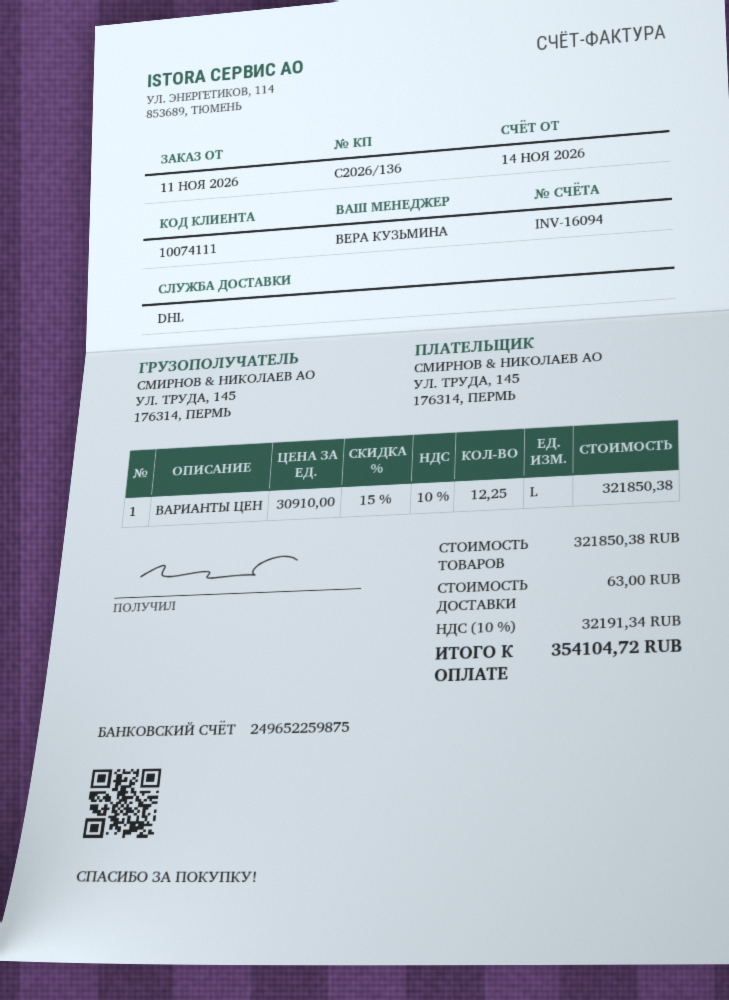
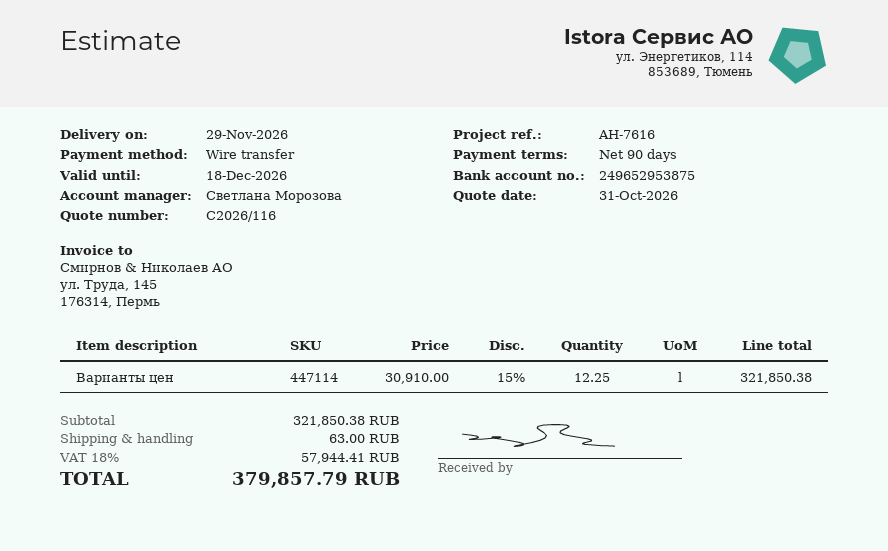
quote number: C2026/136 -> C2026/116
sales rep: ВЕРА КУЗЬМИНА -> Светлана Морозова
bank account: 249652259875 -> 249652953875
tax: 10% = 32191.34 -> 18% = 57944.41
total: 354104.72 -> 379857.79

